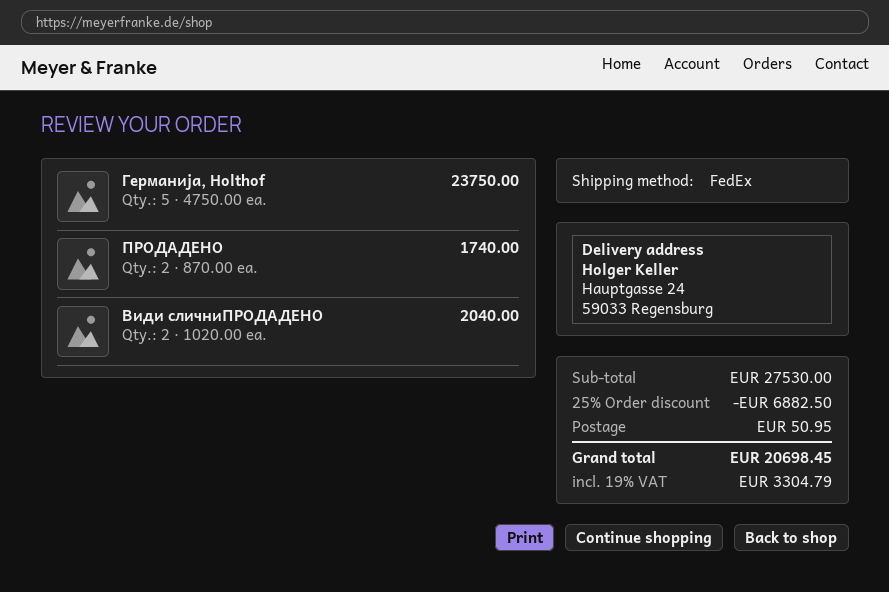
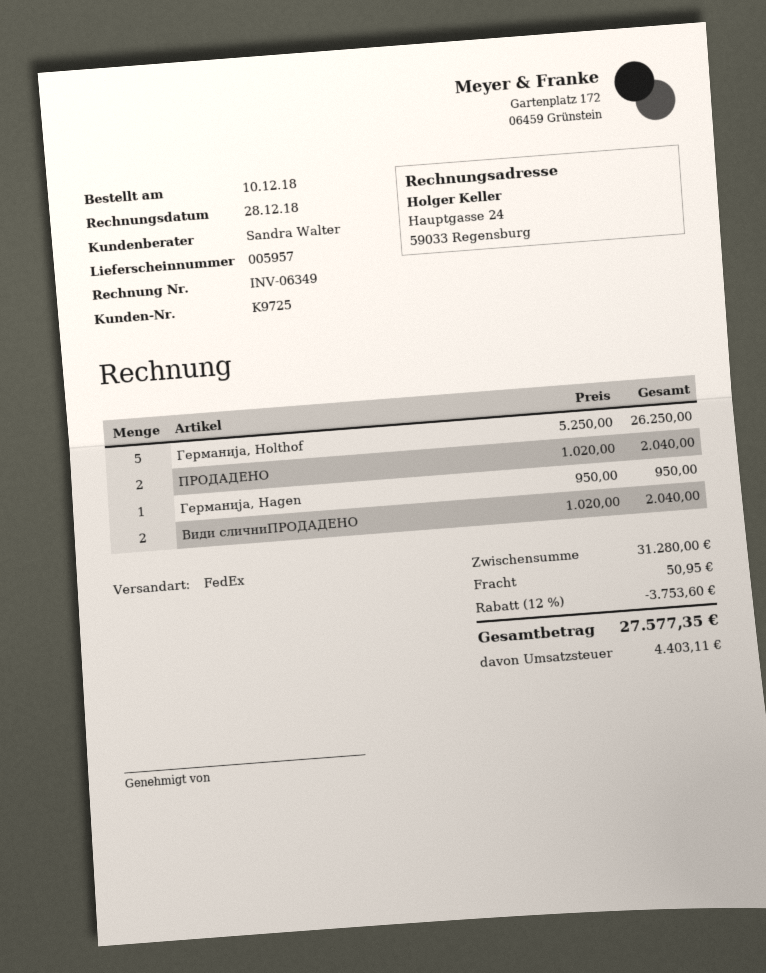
Германија, Holthof: 5 x 4750.00 = 23750.00 -> 5 x 5250.00 = 26250.00
ПРОДАДЕНО: 2 x 870.00 = 1740.00 -> 2 x 1020.00 = 2040.00
Германија, Hagen: none -> 1 x 950.00 = 950.00
subtotal: 27530.00 -> 31280.00
discount: 25% = 6882.50 -> 12% = 3753.60
tax: 3304.79 -> 4403.11
total: 20698.45 -> 27577.35

